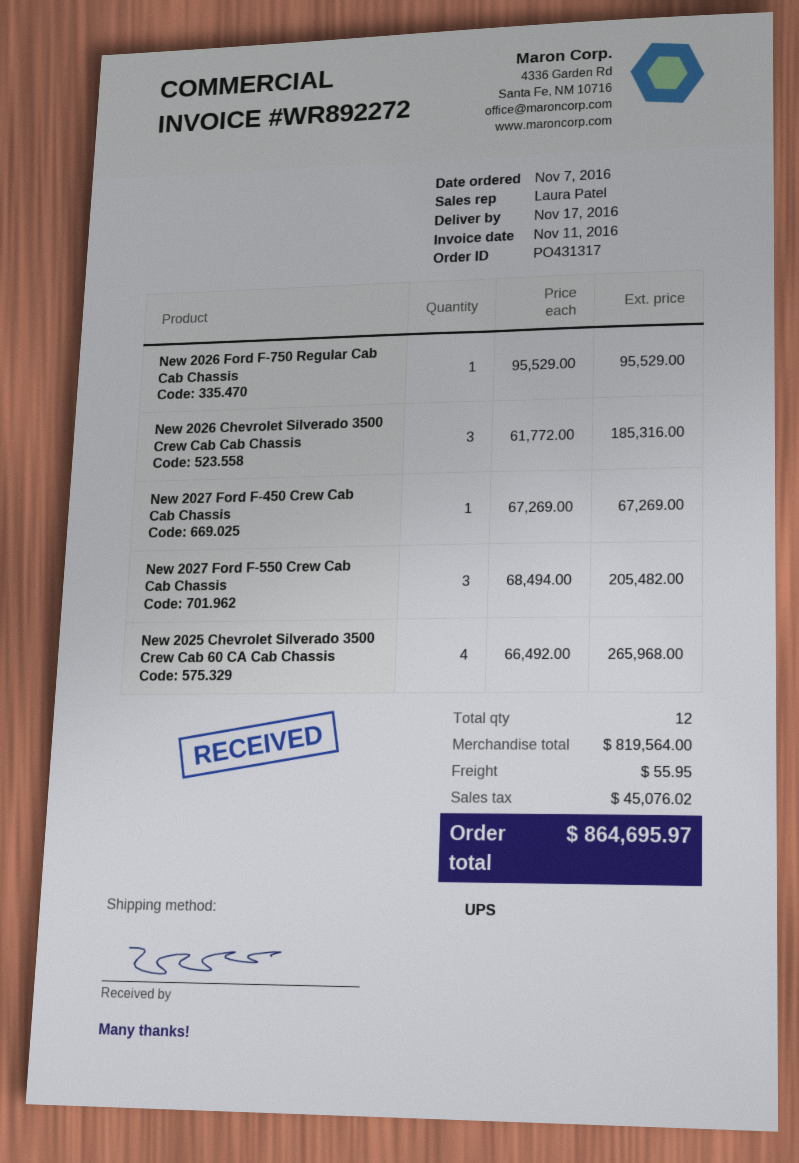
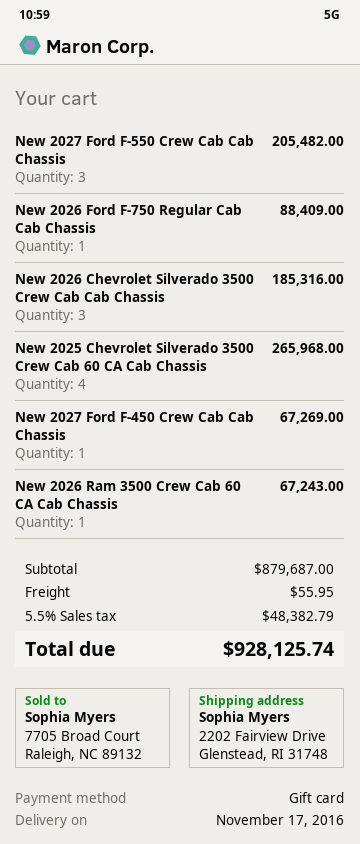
New 2026 Ford F-750 Regular Cab Cab Chassis: 1 for 95529.00 -> 1 for 88409.00
New 2026 Ram 3500 Crew Cab 60 CA Cab Chassis: none -> 1 for 67243.00
subtotal: 819564.00 -> 879687.00
tax: 45076.02 -> 48382.79
total: 864695.97 -> 928125.74

